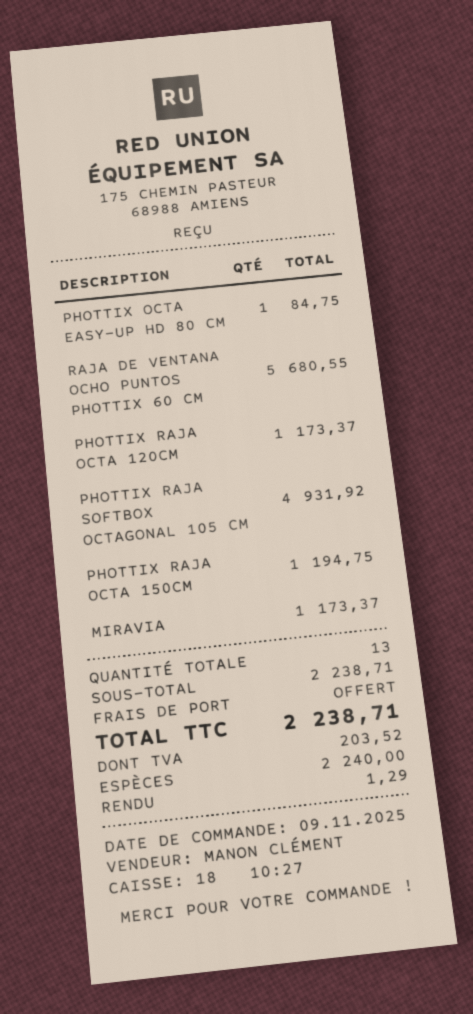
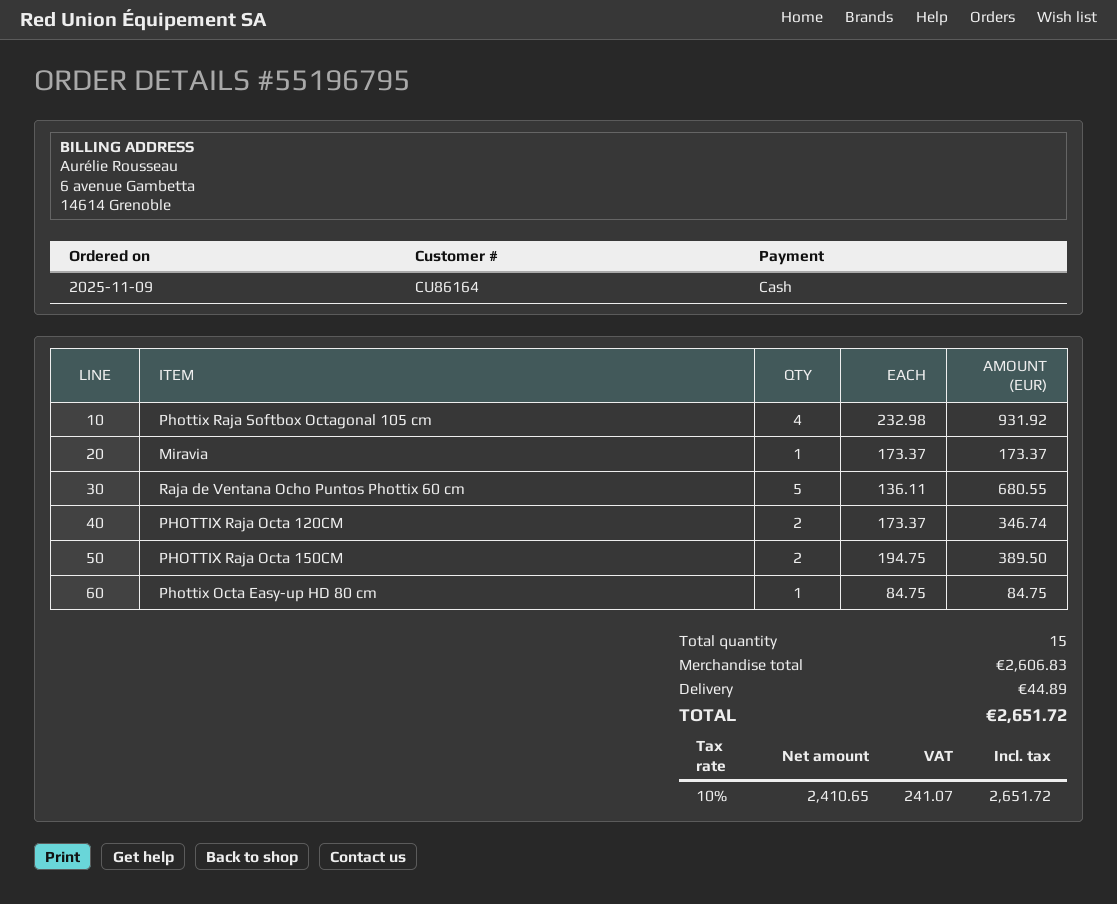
PHOTTIX RAJA OCTA 120CM: 1 for 173.37 -> 2 for 346.74
PHOTTIX RAJA OCTA 150CM: 1 for 194.75 -> 2 for 389.50
total quantity: 13 -> 15
subtotal: 2238.71 -> 2606.83
shipping: 0.00 -> 44.89
tax: 203.52 -> 241.07
total: 2238.71 -> 2651.72

